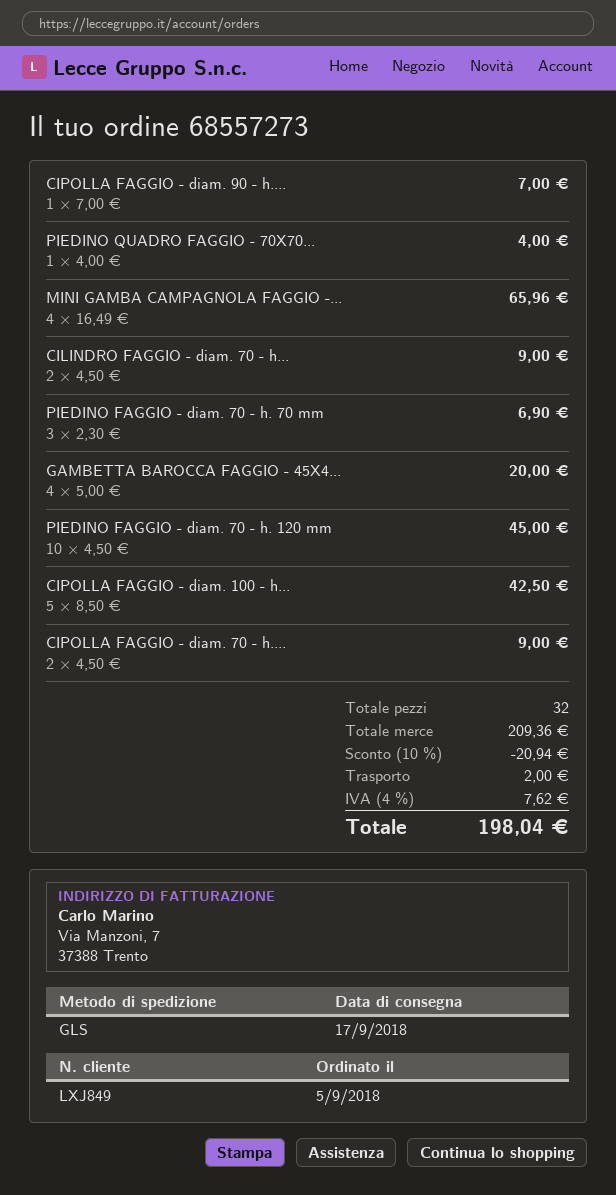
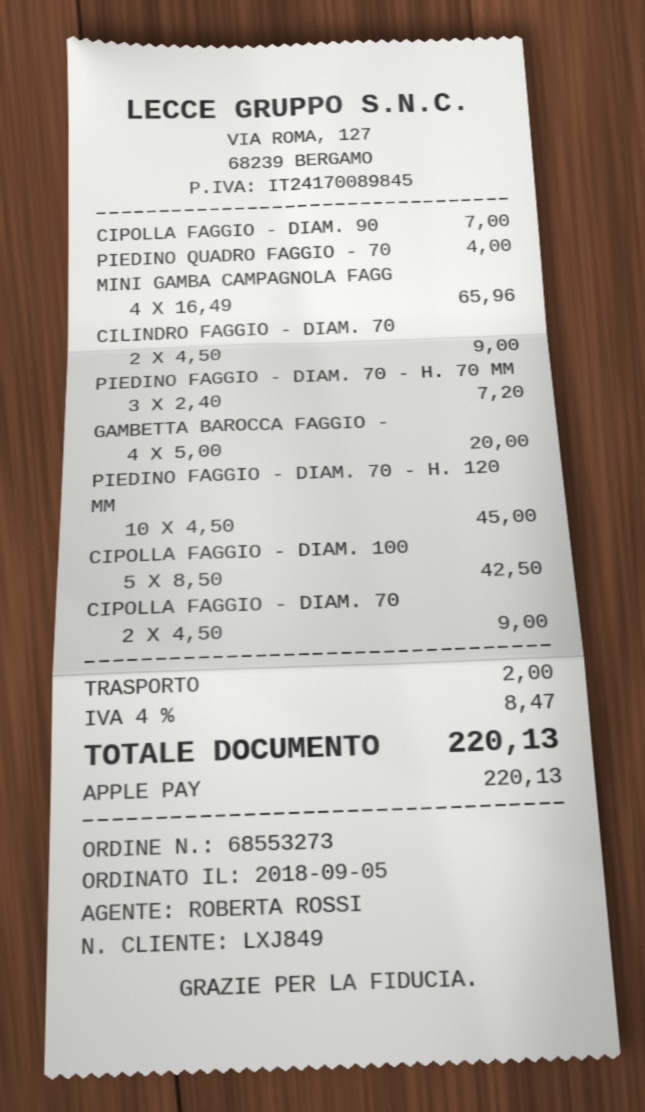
order number: 68557273 -> 68553273
PIEDINO FAGGIO - diam. 70 - h. 70 mm: 3 x 2.30 = 6.90 -> 3 x 2.40 = 7.20
discount: 10% = 20.94 -> none
tax: 4% = 7.62 -> 4% = 8.47
total: 198.04 -> 220.13

